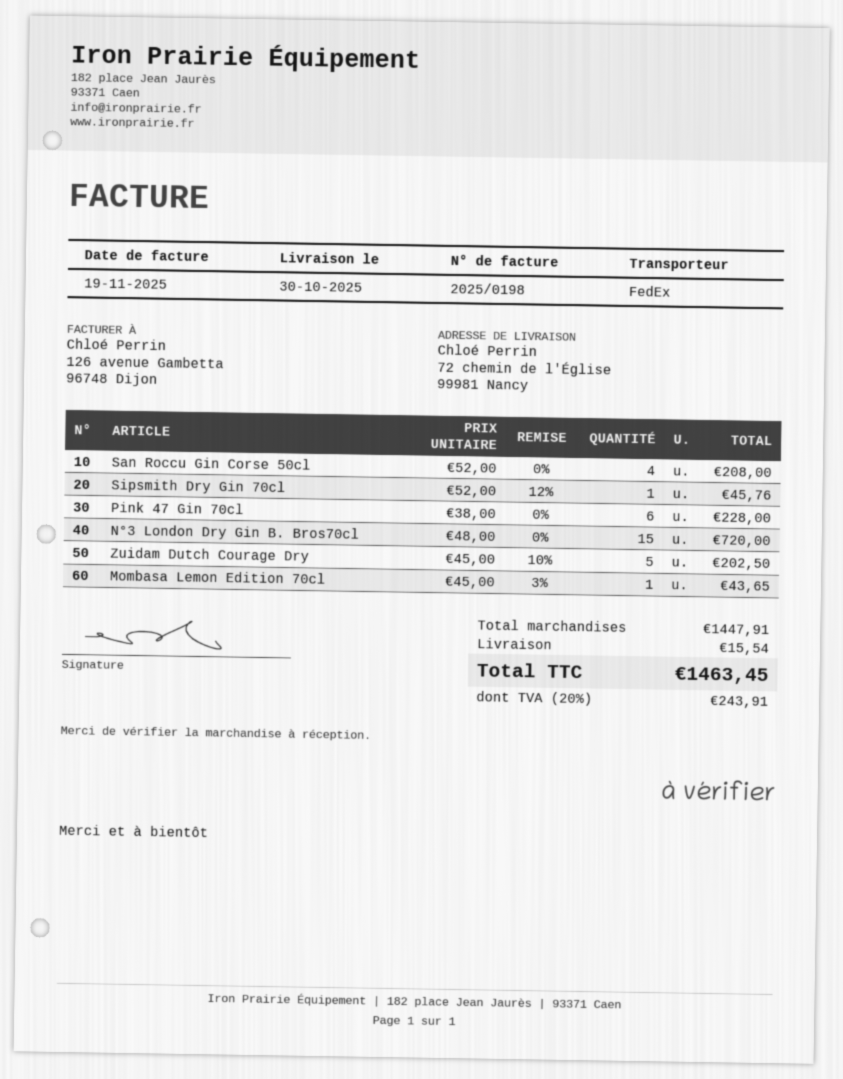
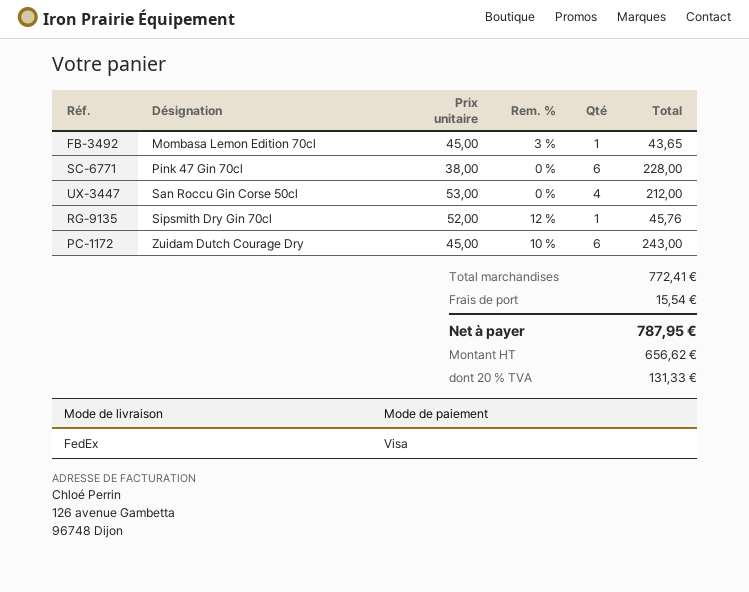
San Roccu Gin Corse 50cl: 4 x 52.00 = 208.00 -> 4 x 53.00 = 212.00
N°3 London Dry Gin B. Bros70cl: 15 x 48.00 = 720.00 -> none
Zuidam Dutch Courage Dry: 5 x 45.00 - 10% = 202.50 -> 6 x 45.00 - 10% = 243.00
subtotal: 1447.91 -> 772.41
tax: 20% = 243.91 -> 20% = 131.33
total: 1463.45 -> 787.95

